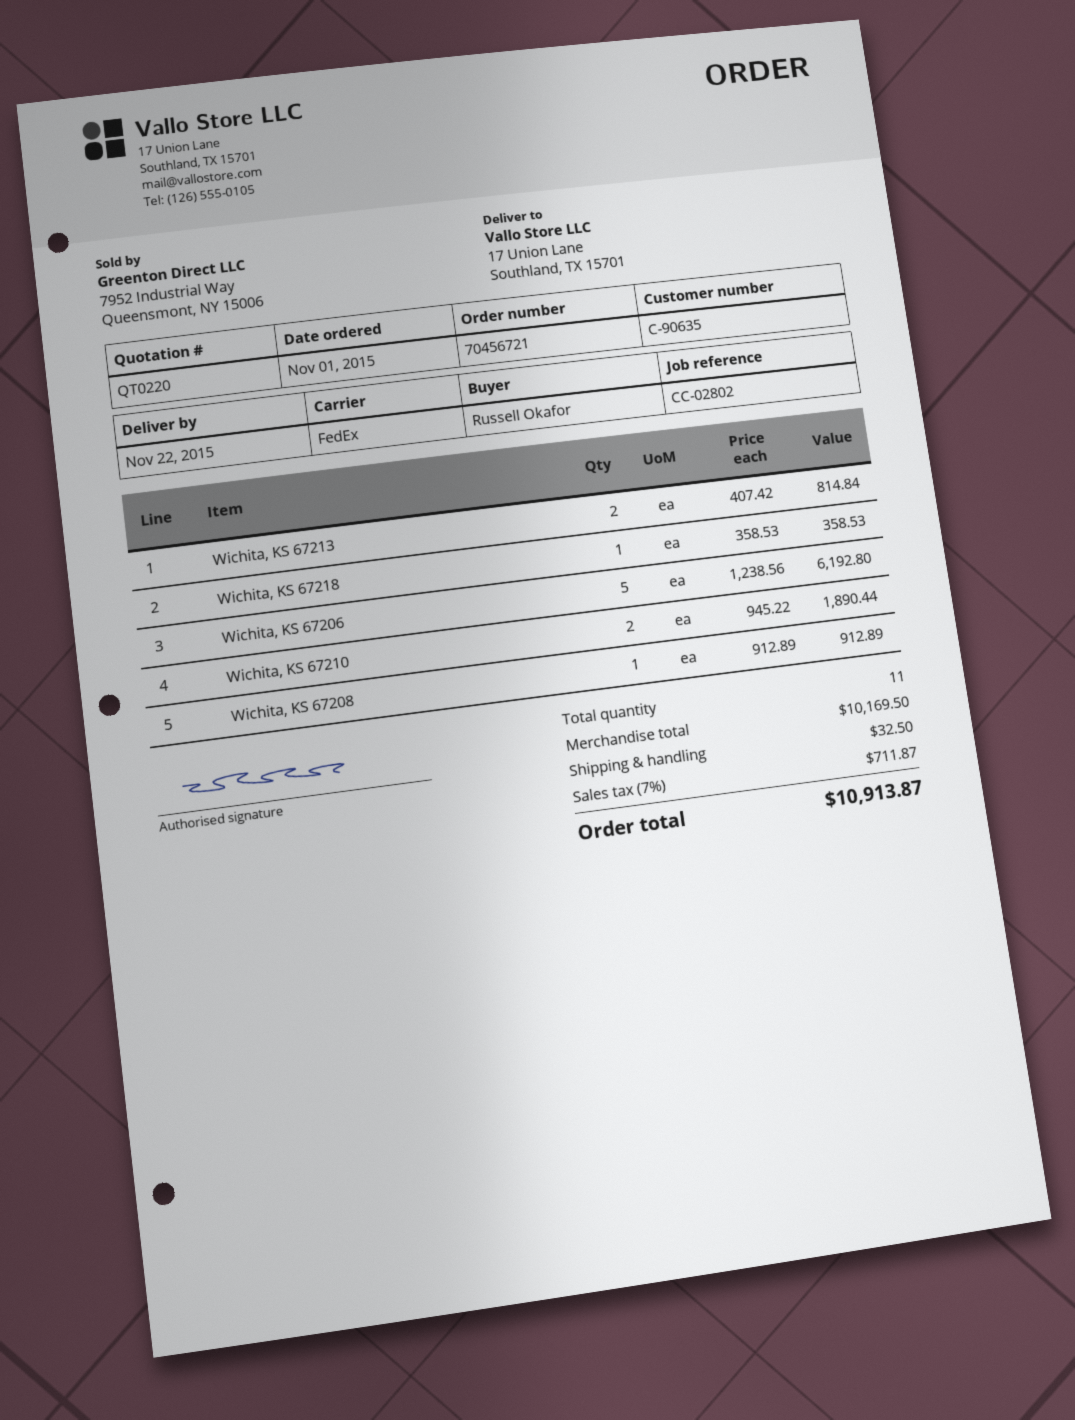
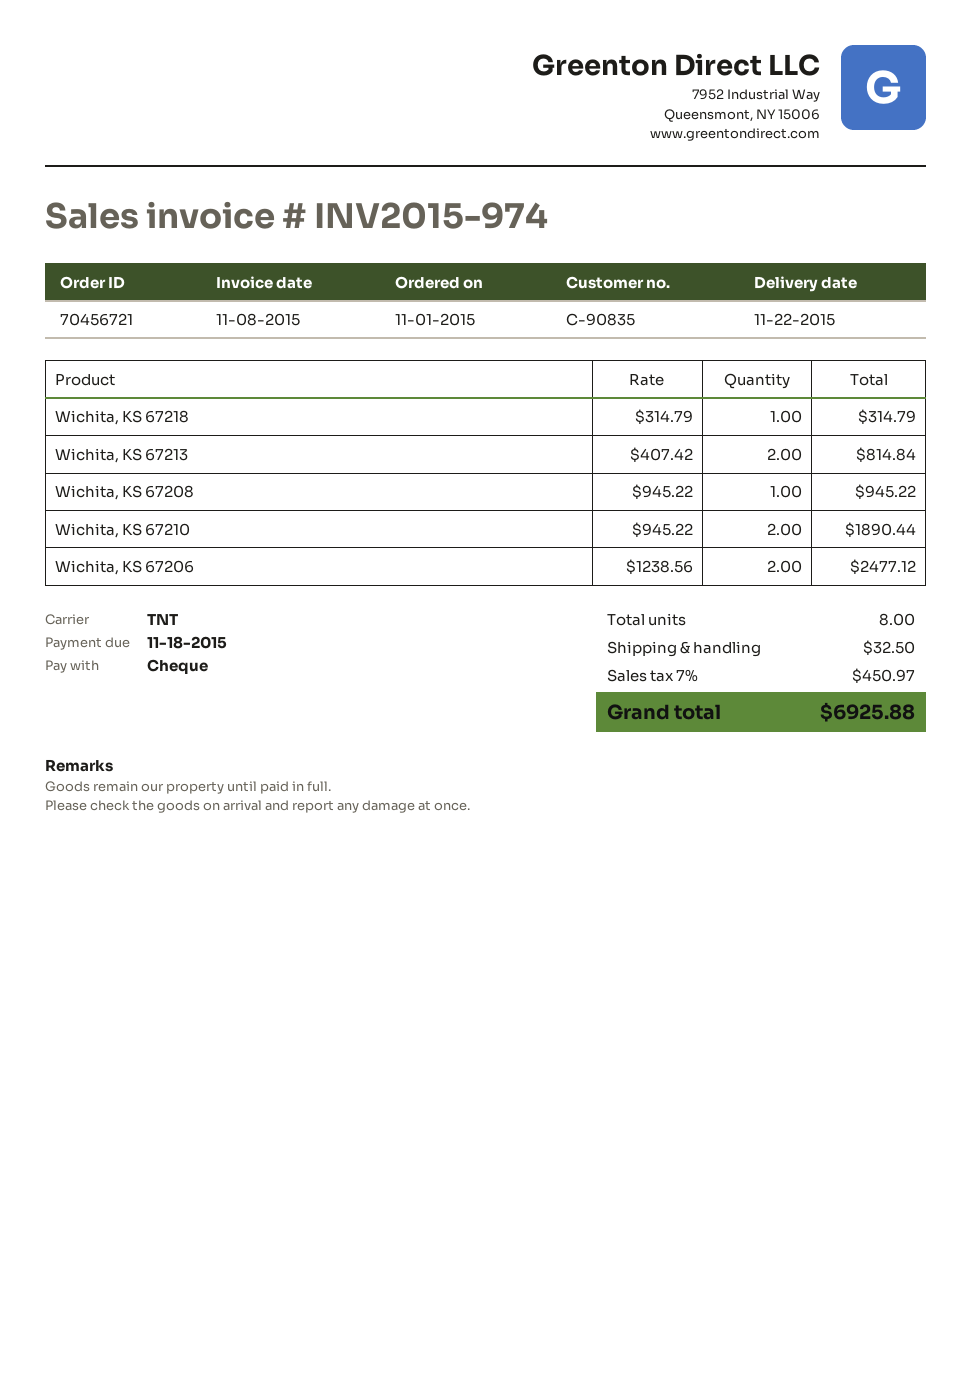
customer number: C-90635 -> C-90835
shipping method: FedEx -> TNT
Wichita, KS 67218: 1 x 358.53 = 358.53 -> 1 x 314.79 = 314.79
Wichita, KS 67206: 5 x 1238.56 = 6192.80 -> 2 x 1238.56 = 2477.12
Wichita, KS 67208: 1 x 912.89 = 912.89 -> 1 x 945.22 = 945.22
total quantity: 11 -> 8
tax: 7% = 711.87 -> 7% = 450.97
total: 10913.87 -> 6925.88

